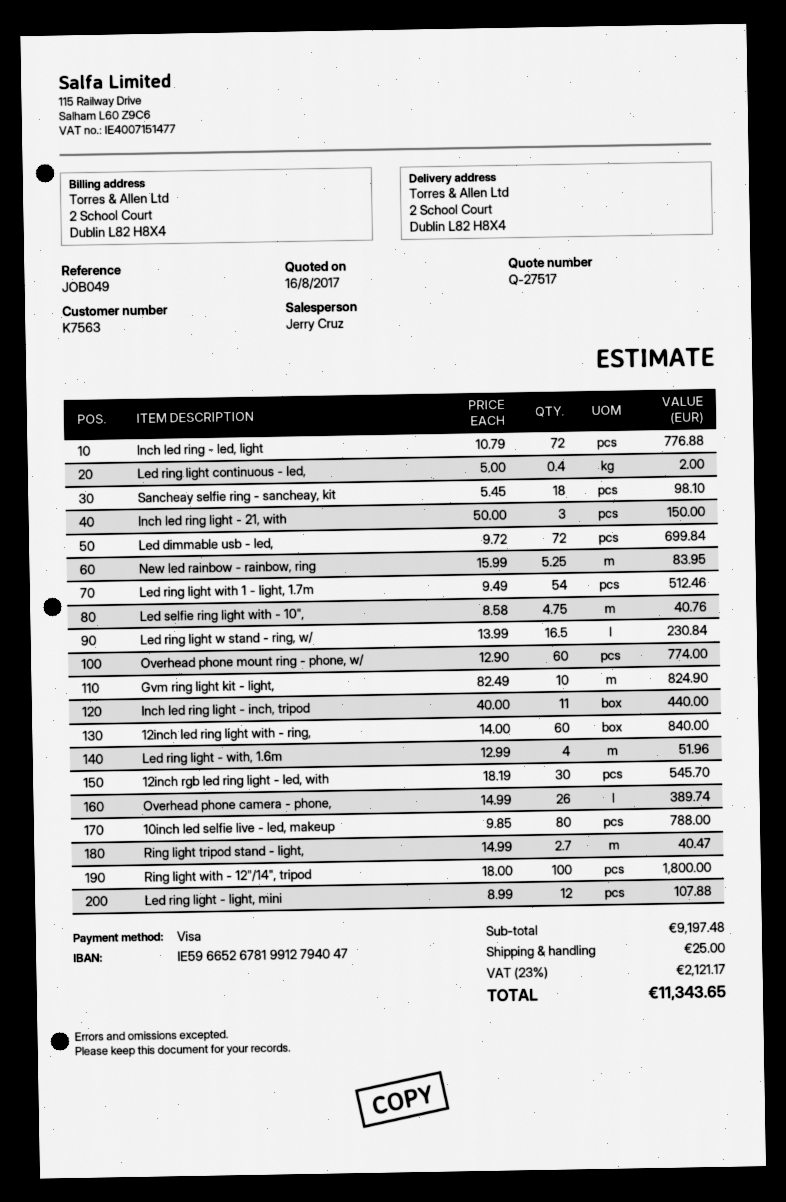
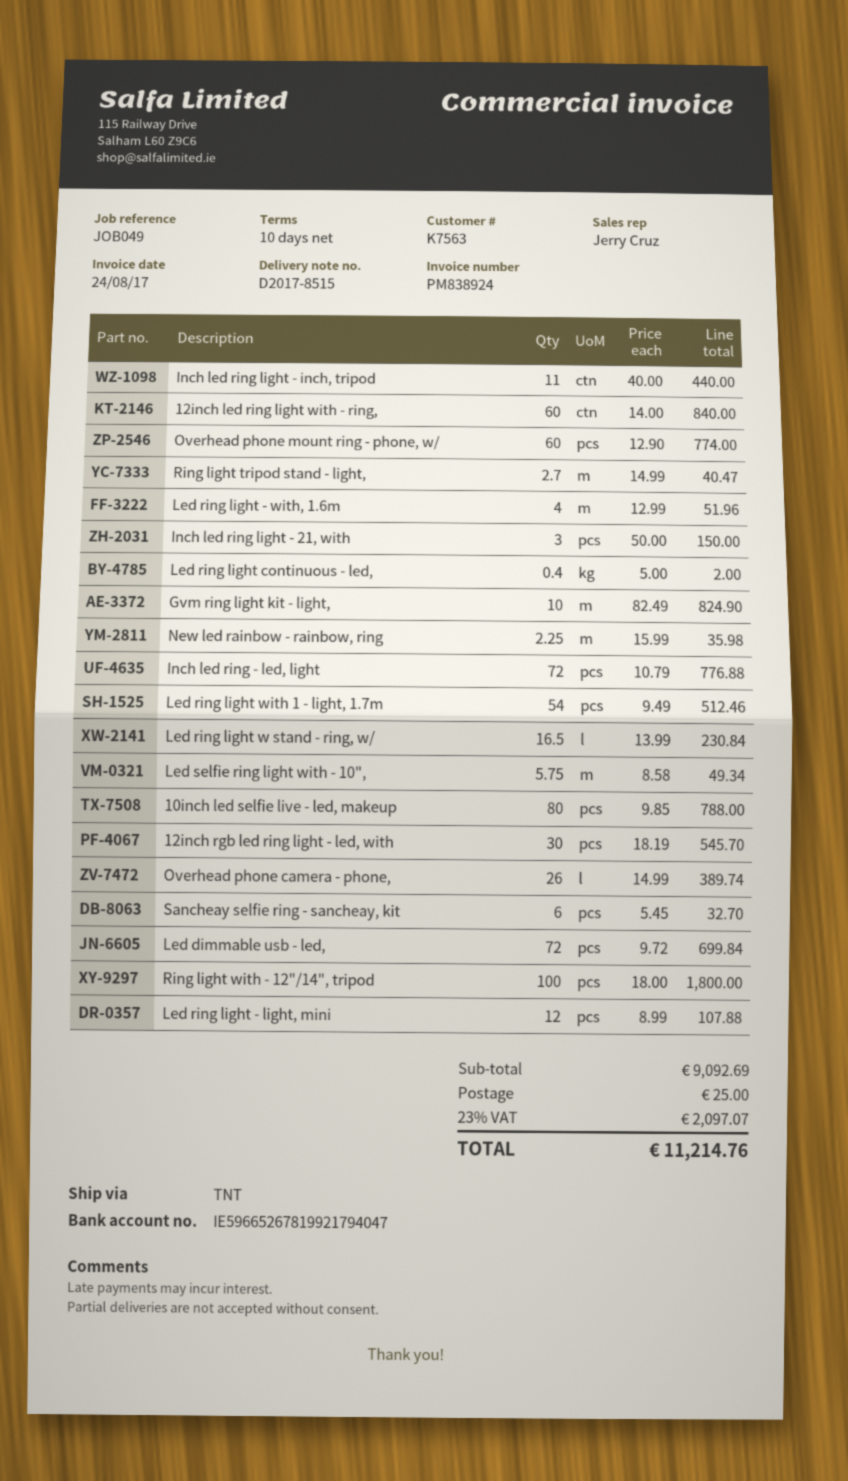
bank account: IE59665267819912794047 -> IE59665267819921794047
Sancheay selfie ring - sancheay, kit: 18 x 5.45 = 98.10 -> 6 x 5.45 = 32.70
New led rainbow - rainbow, ring: 5.25 x 15.99 = 83.95 -> 2.25 x 15.99 = 35.98
Led selfie ring light with - 10",: 4.75 x 8.58 = 40.76 -> 5.75 x 8.58 = 49.34
subtotal: 9197.48 -> 9092.69
tax: 23% = 2121.17 -> 23% = 2097.07
total: 11343.65 -> 11214.76

